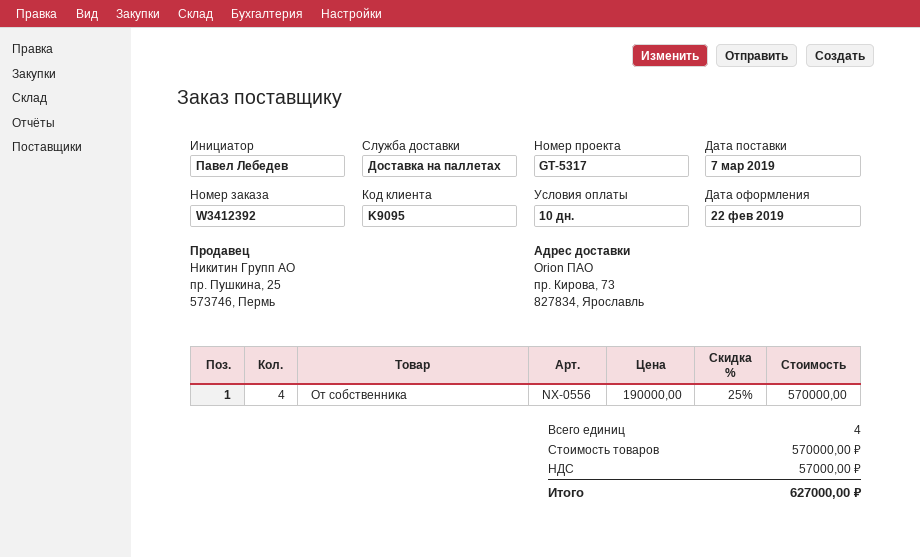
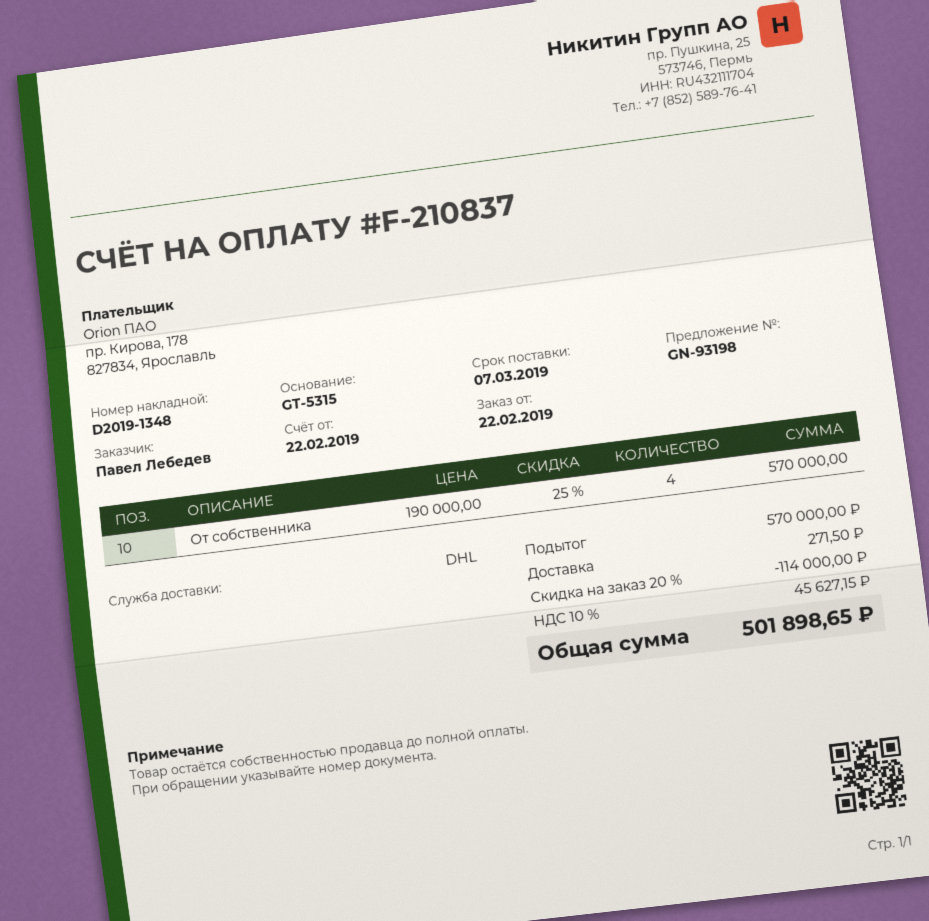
reference: GT-5317 -> GT-5315
shipping method: pallet freight -> DHL
discount: none -> 20% = 114000.00
shipping: none -> 271.50
tax: 57000.00 -> 45627.15
total: 627000.00 -> 501898.65

